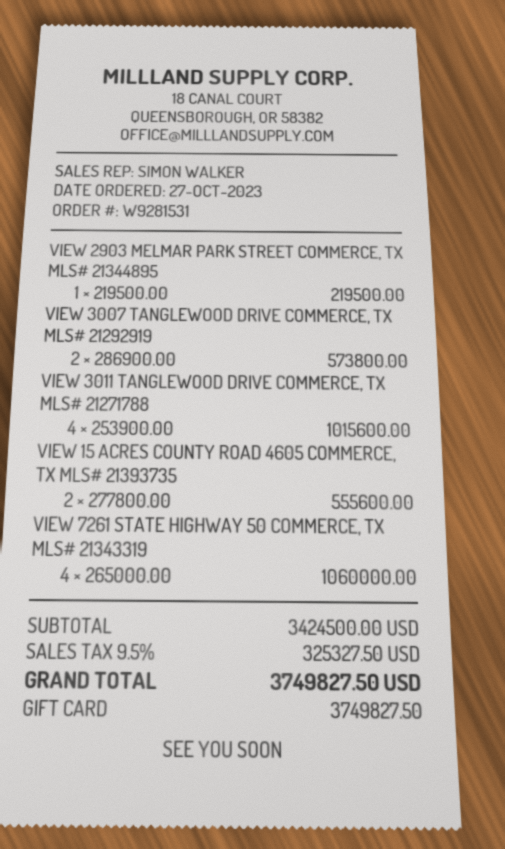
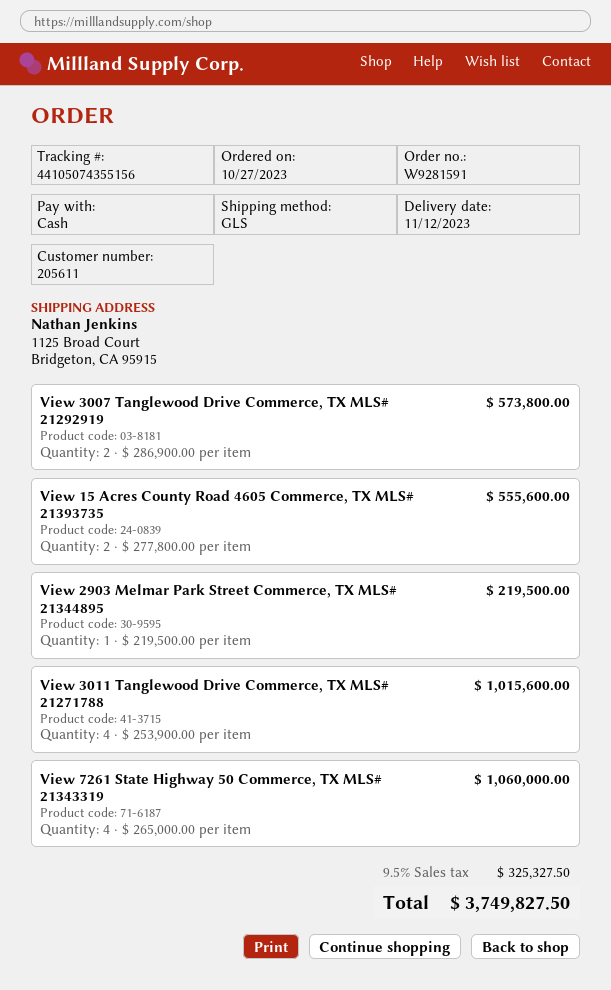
order number: W9281531 -> W9281591
payment method: gift card -> cash

